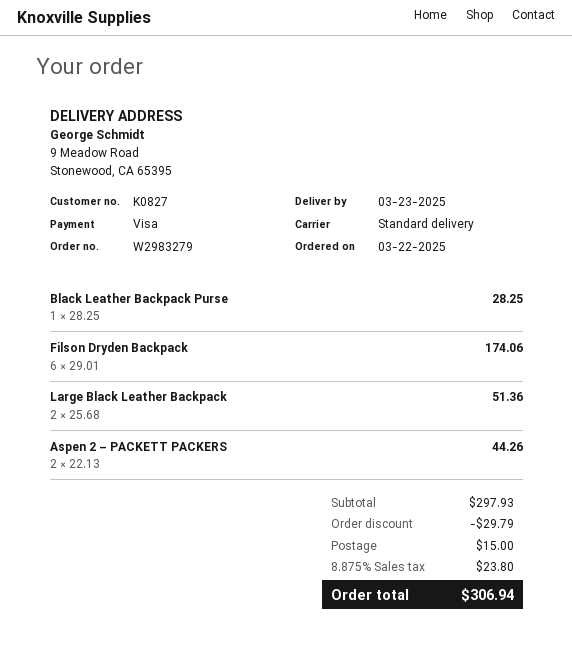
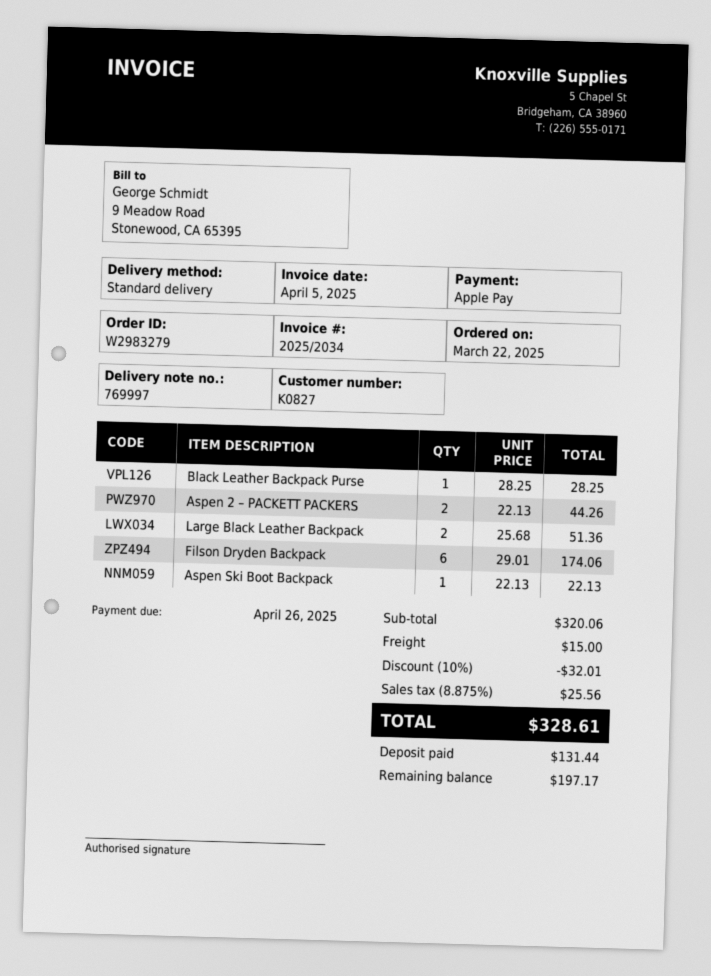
payment method: Visa -> Apple Pay
Aspen Ski Boot Backpack: none -> 1 x 22.13 = 22.13
subtotal: 297.93 -> 320.06
discount: 29.79 -> 32.01
tax: 8.875% = 23.80 -> 8.875% = 25.56
total: 306.94 -> 328.61

